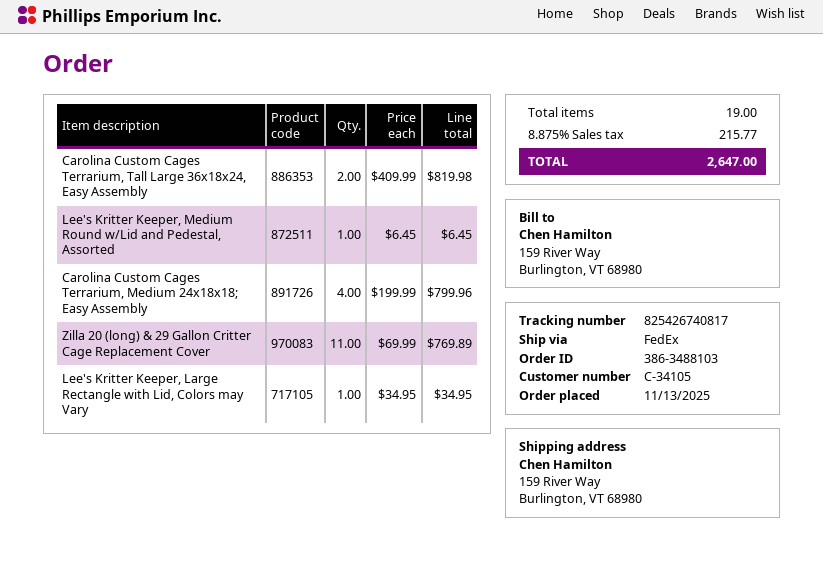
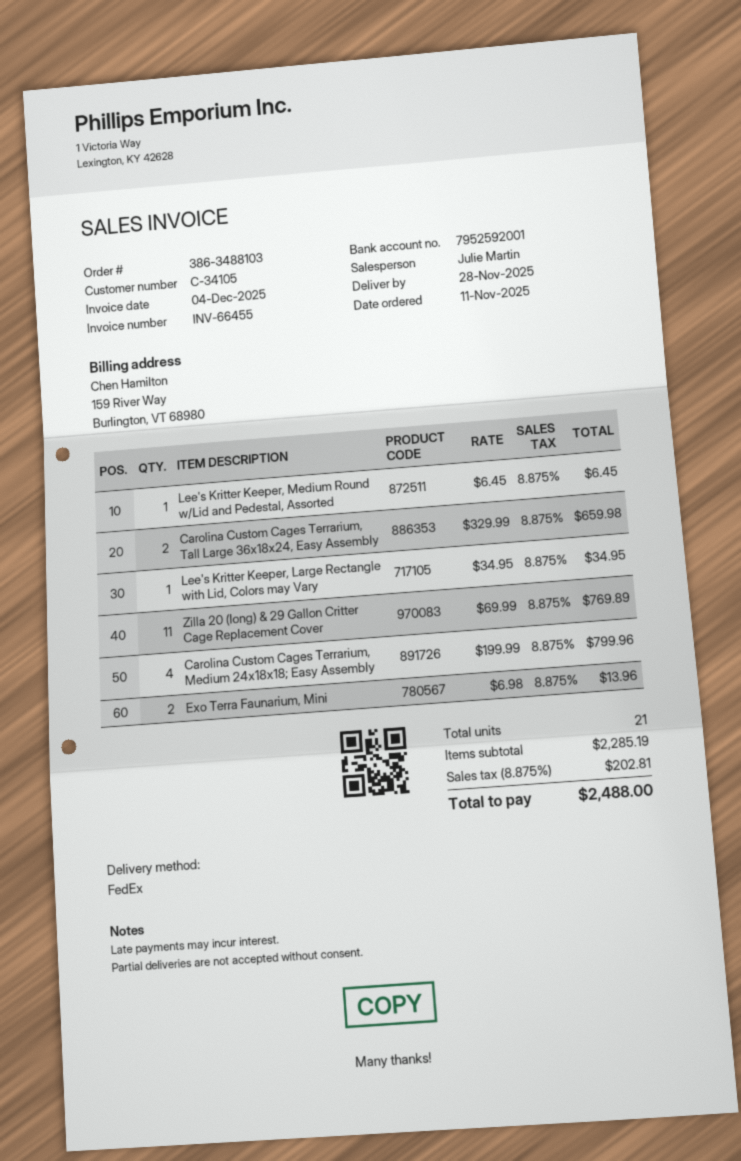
order date: 2025-11-13 -> 2025-11-11
Carolina Custom Cages Terrarium, Tall Large 36x18x24, Easy Assembly: 2 x 409.99 = 819.98 -> 2 x 329.99 = 659.98
Exo Terra Faunarium, Mini: none -> 2 x 6.98 = 13.96
total quantity: 19 -> 21
tax: 8.875% = 215.77 -> 8.875% = 202.81
total: 2647.00 -> 2488.00

